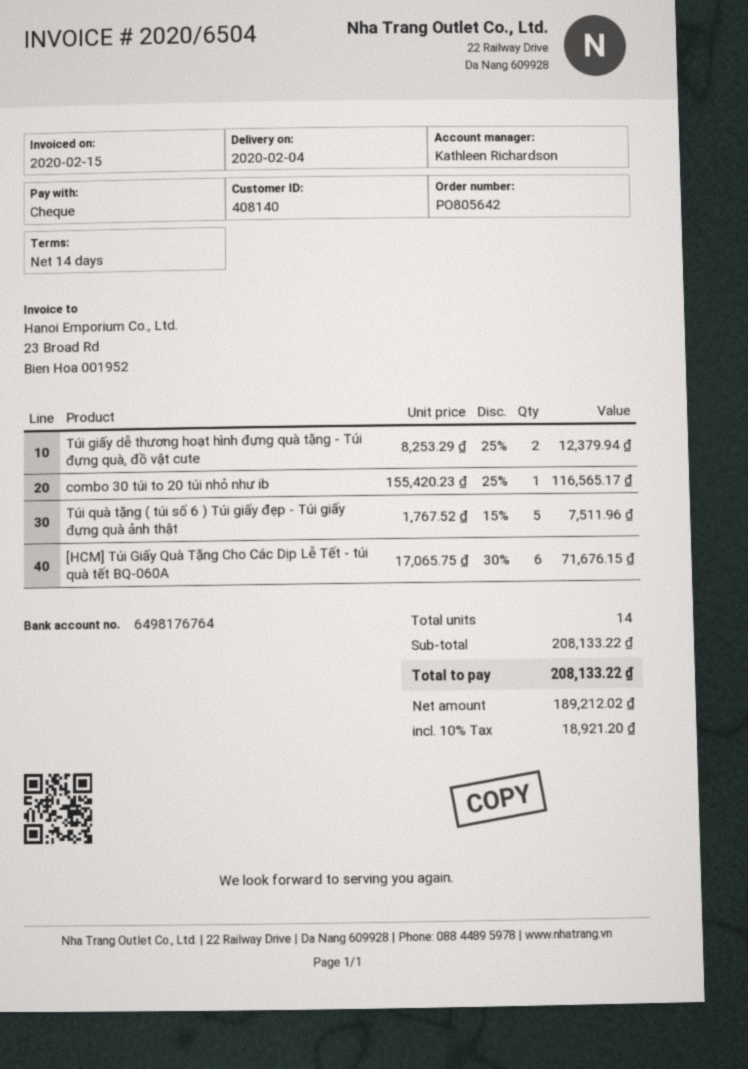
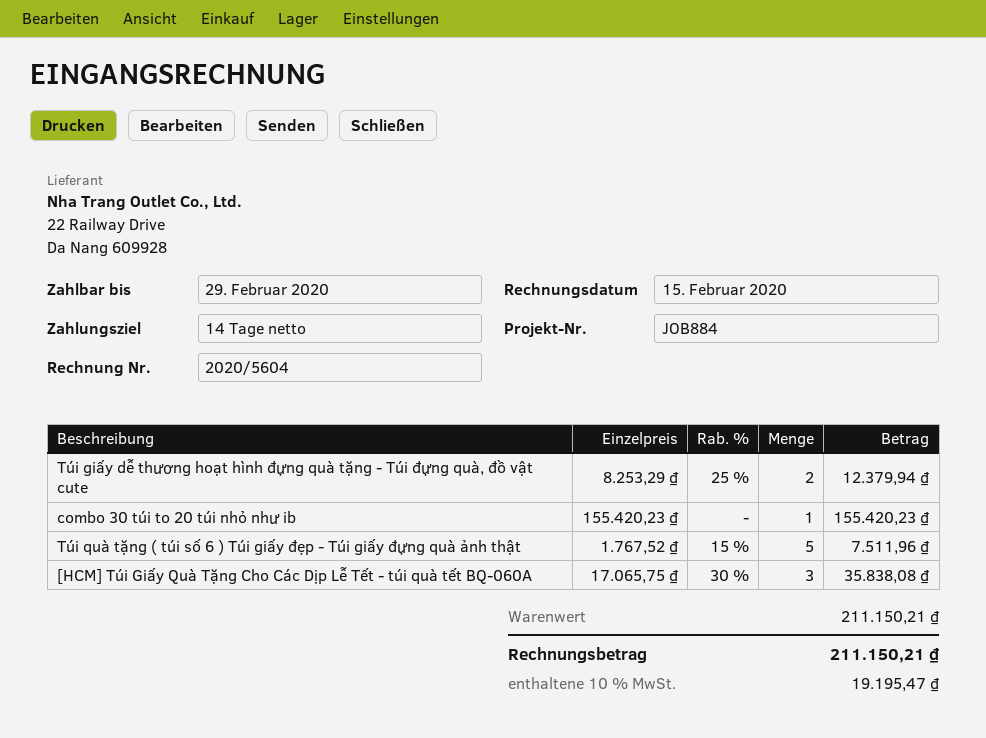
invoice number: 2020/6504 -> 2020/5604
combo 30 túi to 20 túi nhỏ như ib: 1 x 155420.23 - 25% = 116565.17 -> 1 x 155420.23 = 155420.23
[HCM] Túi Giấy Quà Tặng Cho Các Dịp Lễ Tết - túi quà tết BQ-060A: 6 x 17065.75 - 30% = 71676.15 -> 3 x 17065.75 - 30% = 35838.08
subtotal: 208133.22 -> 211150.21
tax: 10% = 18921.20 -> 10% = 19195.47
total: 208133.22 -> 211150.21

